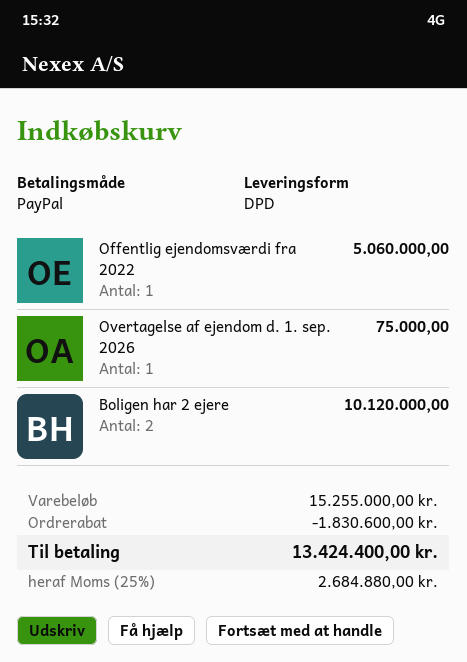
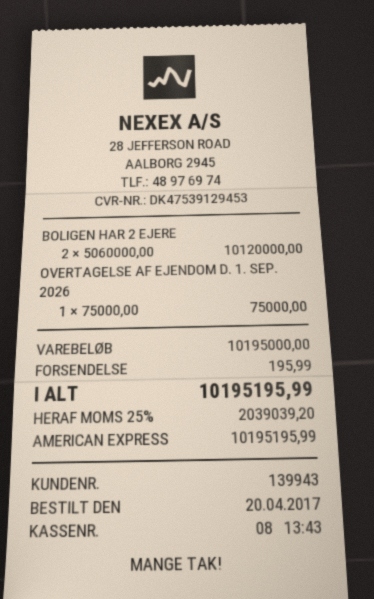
payment method: PayPal -> American Express
Offentlig ejendomsværdi fra 2022: 1 for 5060000.00 -> none
subtotal: 15255000.00 -> 10195000.00
discount: 1830600.00 -> none
shipping: none -> 195.99
tax: 25% = 2684880.00 -> 25% = 2039039.20
total: 13424400.00 -> 10195195.99

